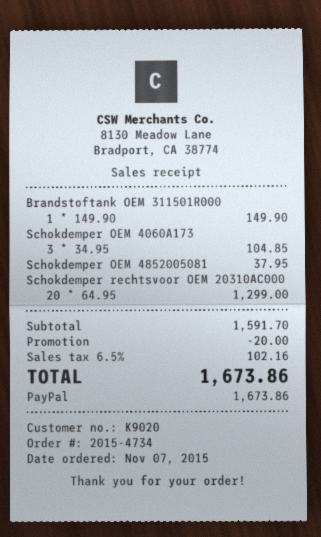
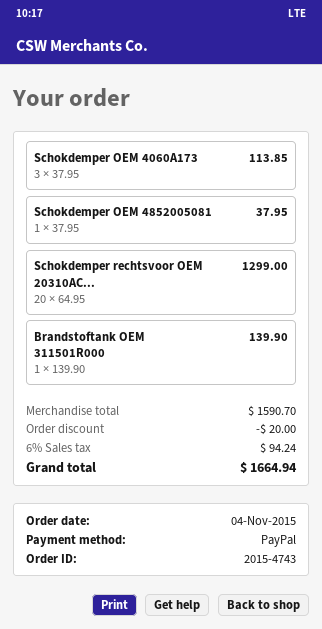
order number: 2015-4734 -> 2015-4743
order date: 2015-11-07 -> 2015-11-04
Brandstoftank OEM 311501R000: 1 x 149.90 = 149.90 -> 1 x 139.90 = 139.90
Schokdemper OEM 4060A173: 3 x 34.95 = 104.85 -> 3 x 37.95 = 113.85
subtotal: 1591.70 -> 1590.70
tax: 6.5% = 102.16 -> 6% = 94.24
total: 1673.86 -> 1664.94

